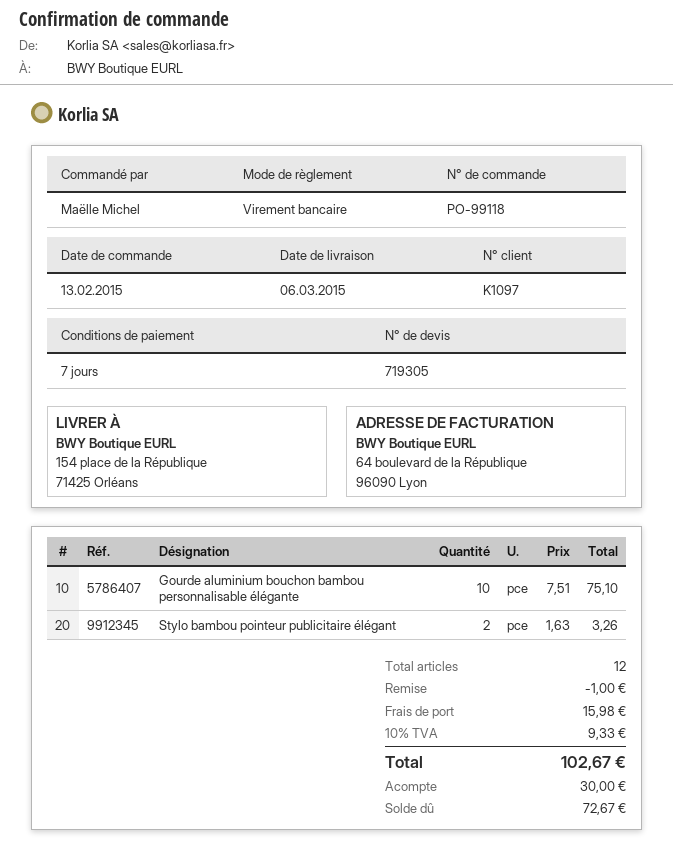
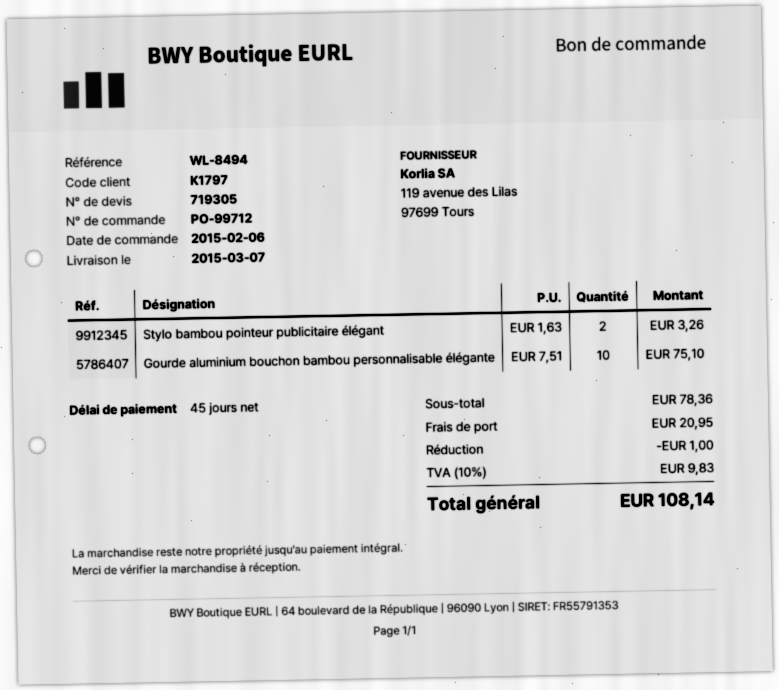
order number: PO-99118 -> PO-99712
order date: 2015-02-13 -> 2015-02-06
delivery date: 2015-03-06 -> 2015-03-07
payment terms: 7 days -> 45 days
customer number: K1097 -> K1797
shipping: 15.98 -> 20.95
tax: 10% = 9.33 -> 10% = 9.83
total: 102.67 -> 108.14

